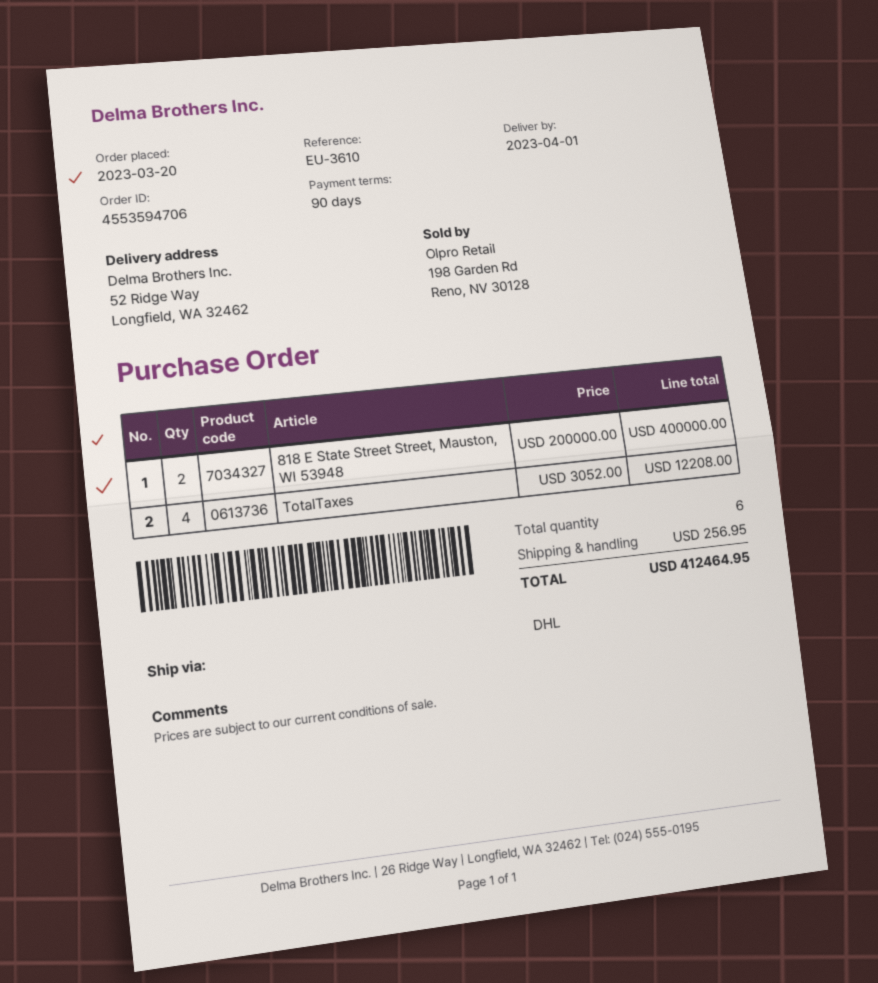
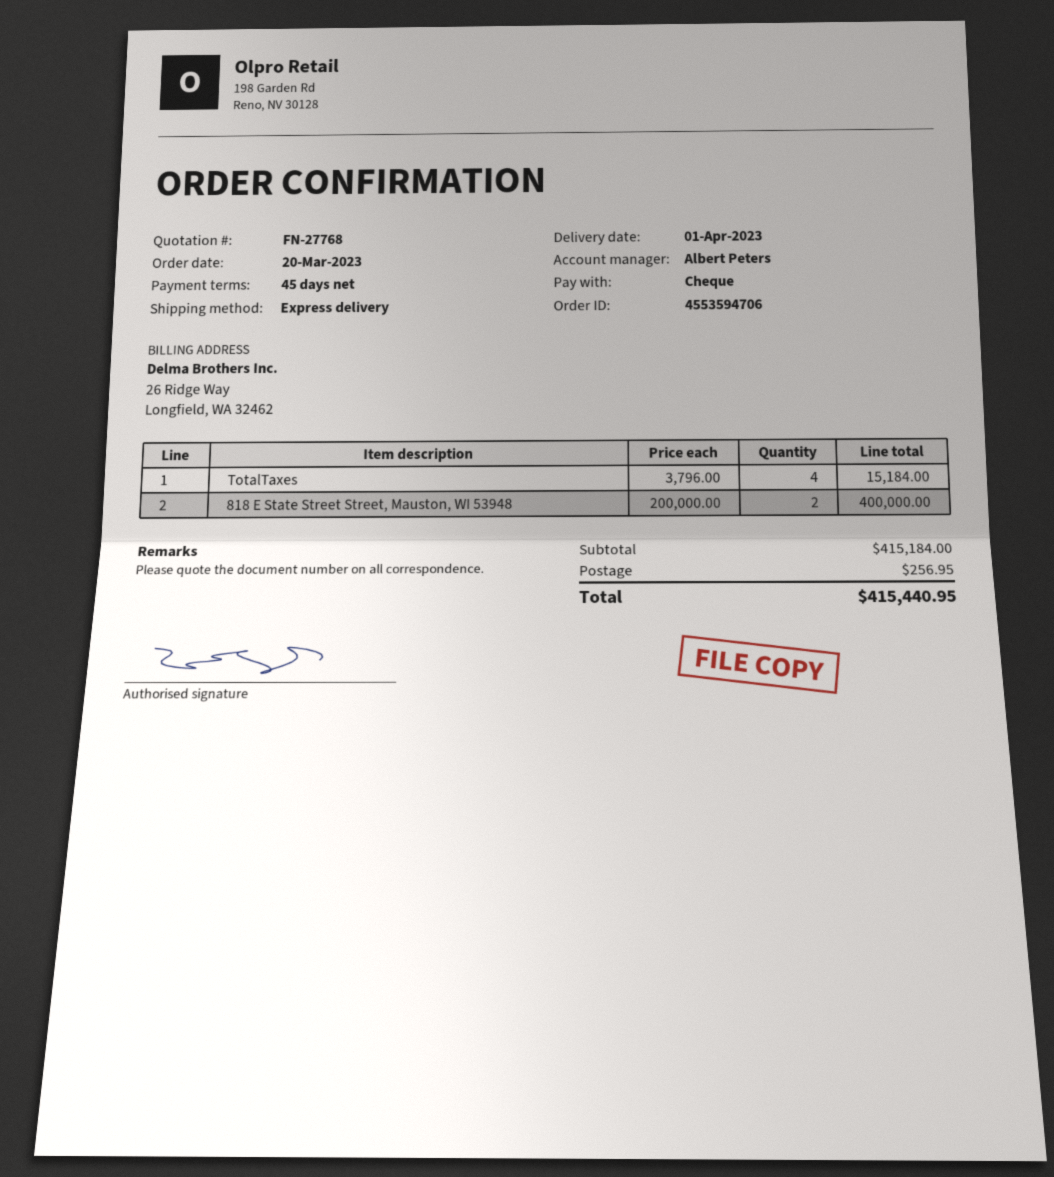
payment terms: 90 days -> 45 days
shipping method: DHL -> express
TotalTaxes: 4 x 3052.00 = 12208.00 -> 4 x 3796.00 = 15184.00
total: 412464.95 -> 415440.95

